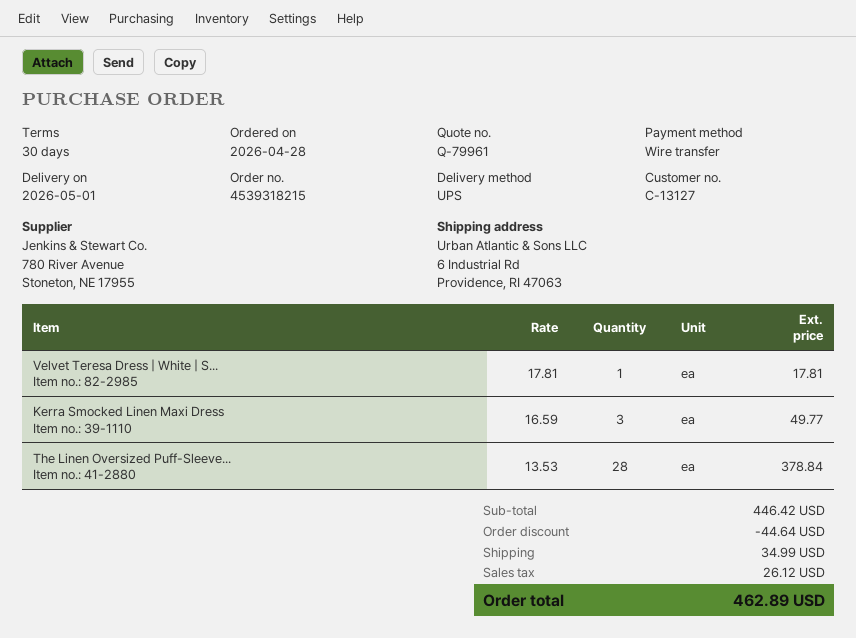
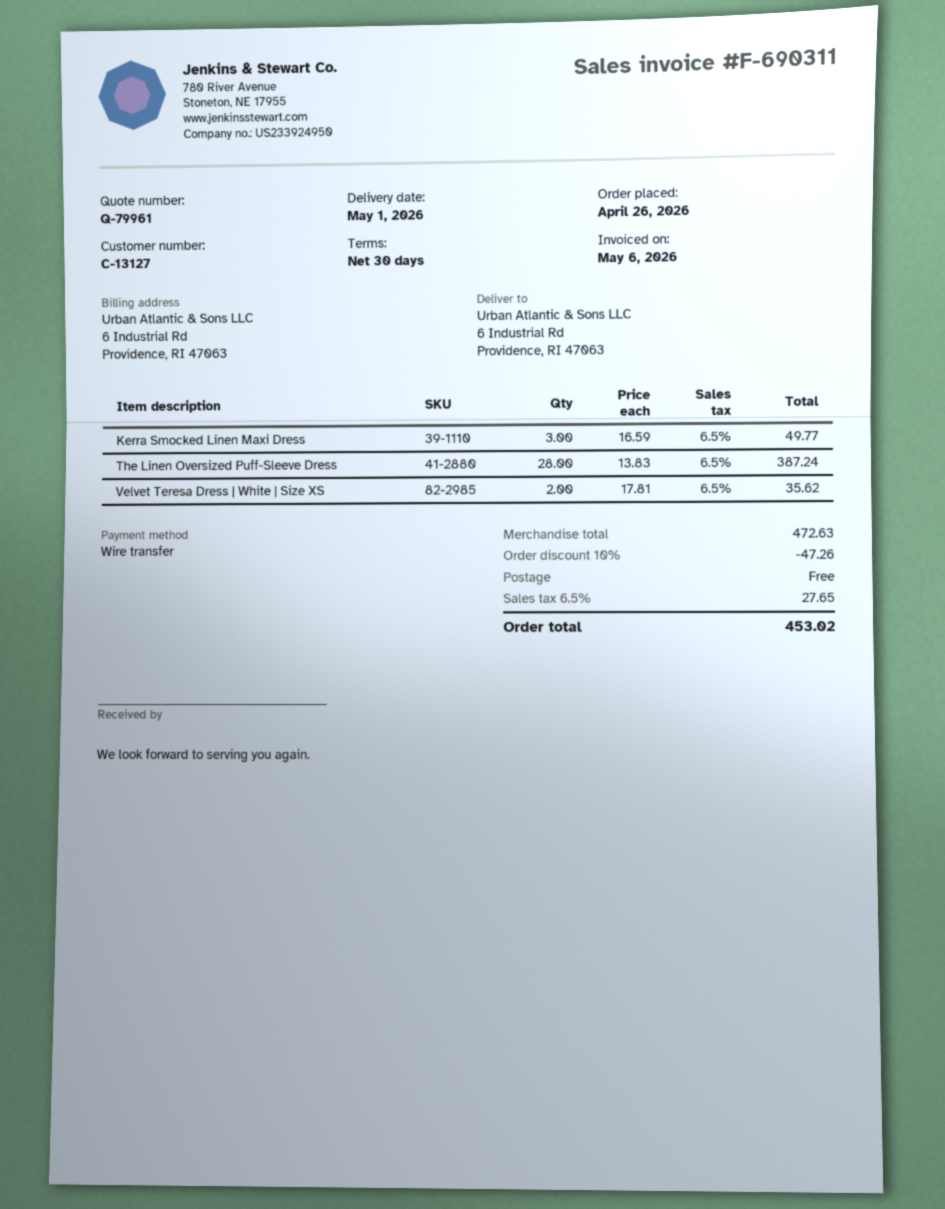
order date: 2026-04-28 -> 2026-04-26
Velvet Teresa Dress | White | S...: 1 x 17.81 = 17.81 -> 2 x 17.81 = 35.62
The Linen Oversized Puff-Sleeve...: 28 x 13.53 = 378.84 -> 28 x 13.83 = 387.24
subtotal: 446.42 -> 472.63
discount: 44.64 -> 47.26
shipping: 34.99 -> 0.00
tax: 26.12 -> 27.65
total: 462.89 -> 453.02

